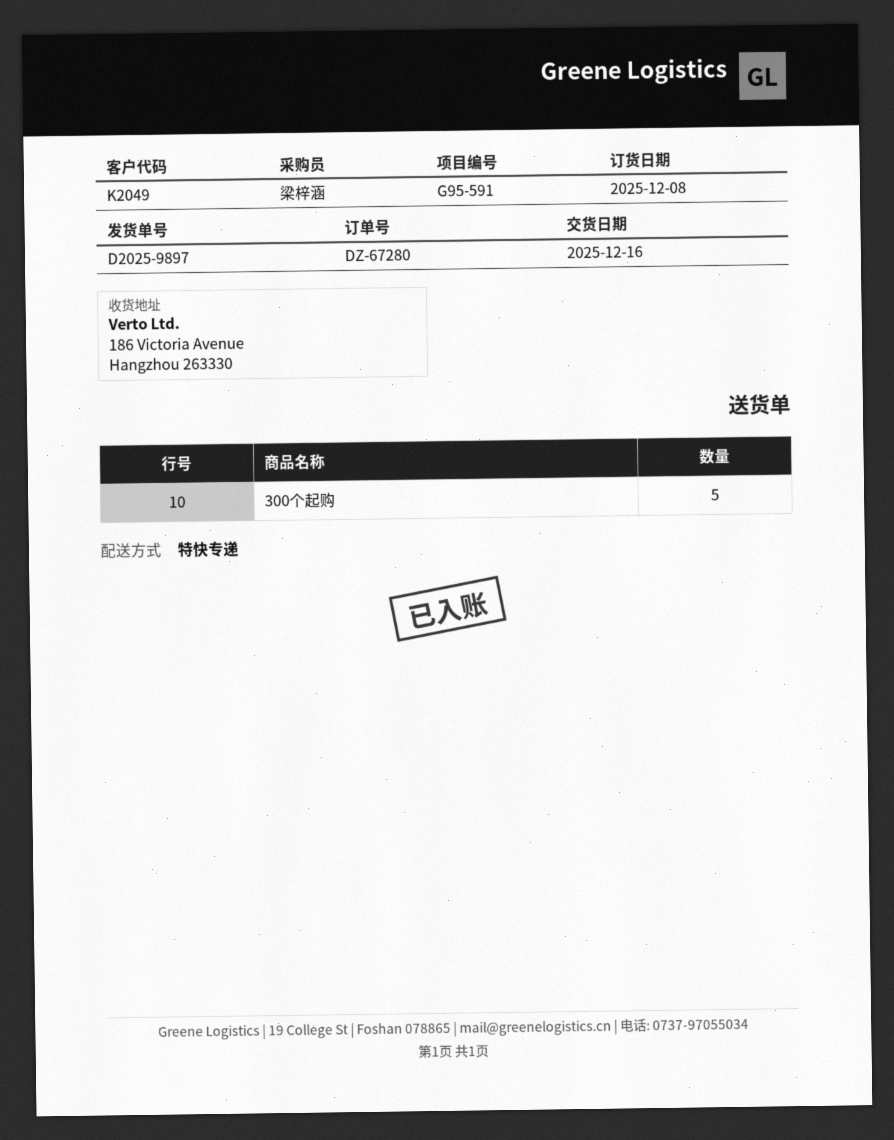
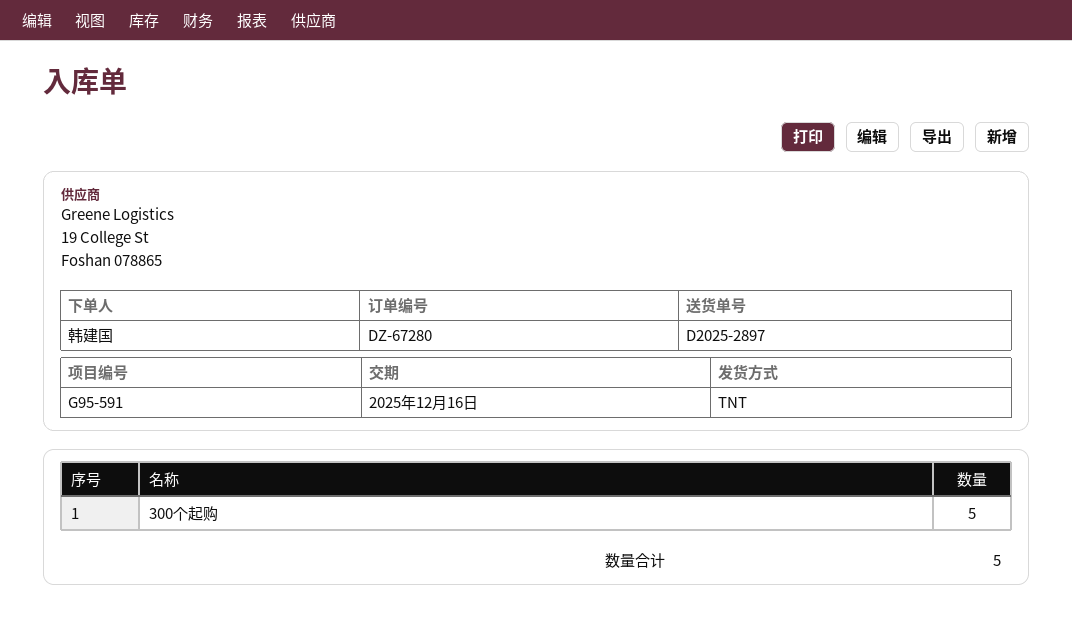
delivery note number: D2025-9897 -> D2025-2897
ordered by: 梁梓涵 -> 韩建国
shipping method: express -> TNT

